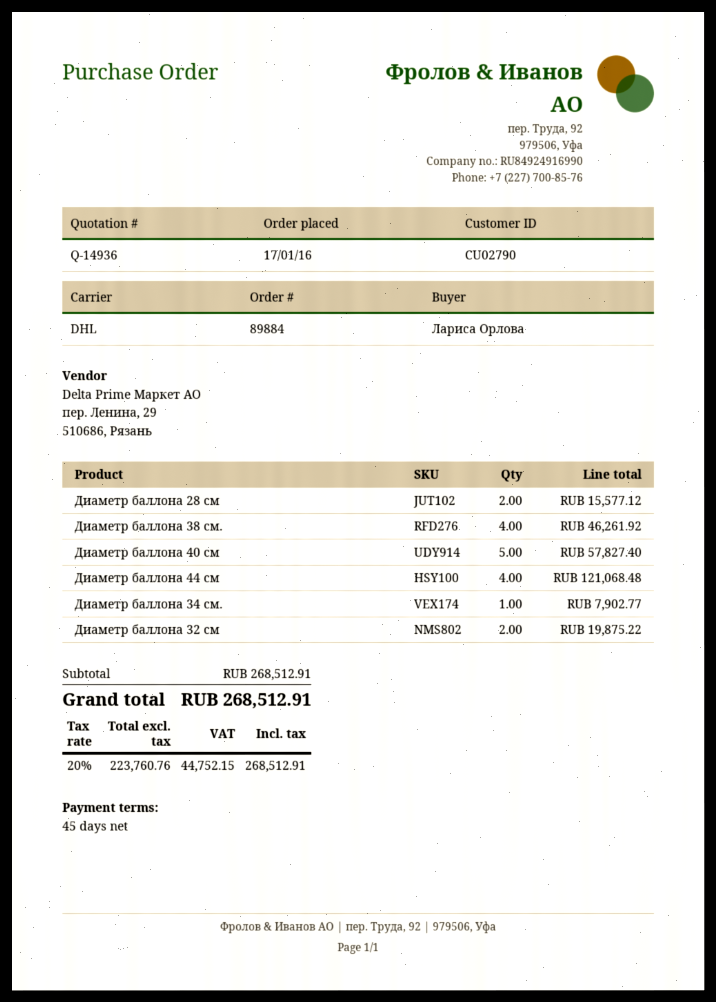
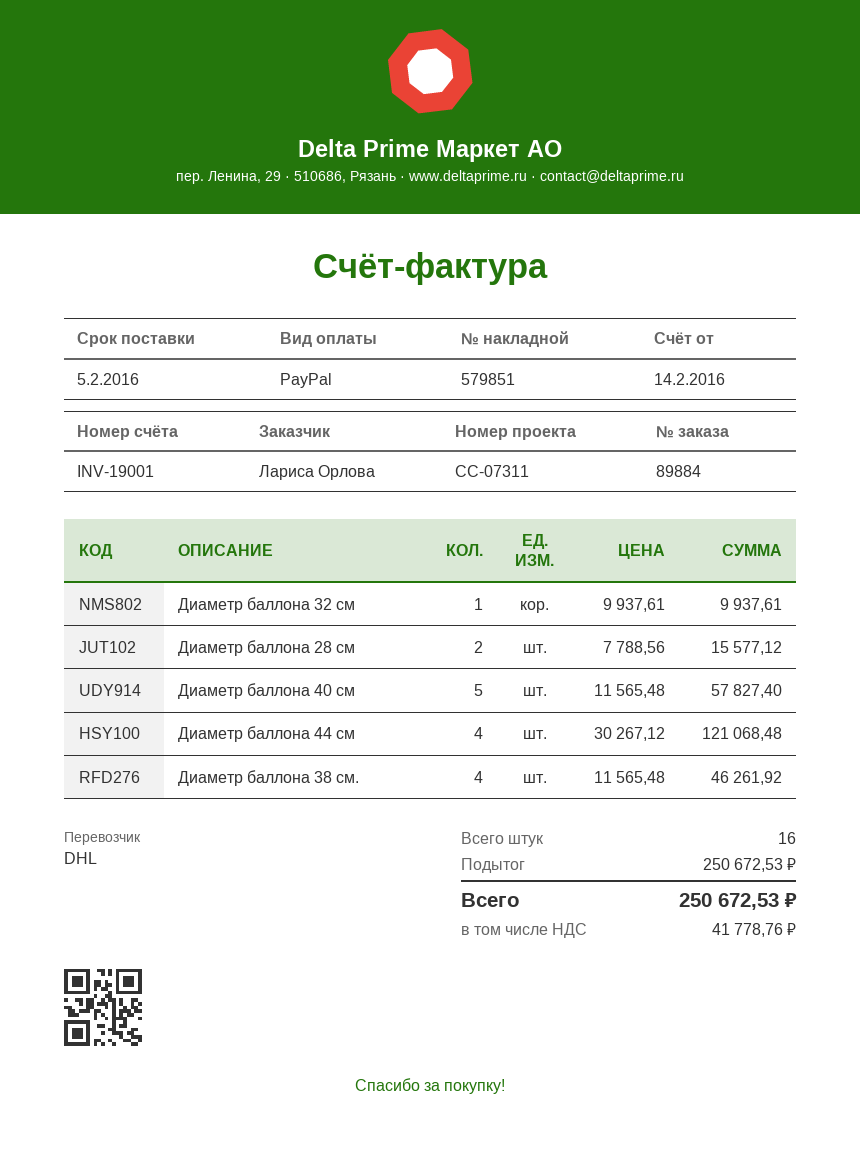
Диаметр баллона 34 см.: 1 for 7902.77 -> none
Диаметр баллона 32 см: 2 for 19875.22 -> 1 for 9937.61
subtotal: 268512.91 -> 250672.53
tax: 44752.15 -> 41778.76
total: 268512.91 -> 250672.53

